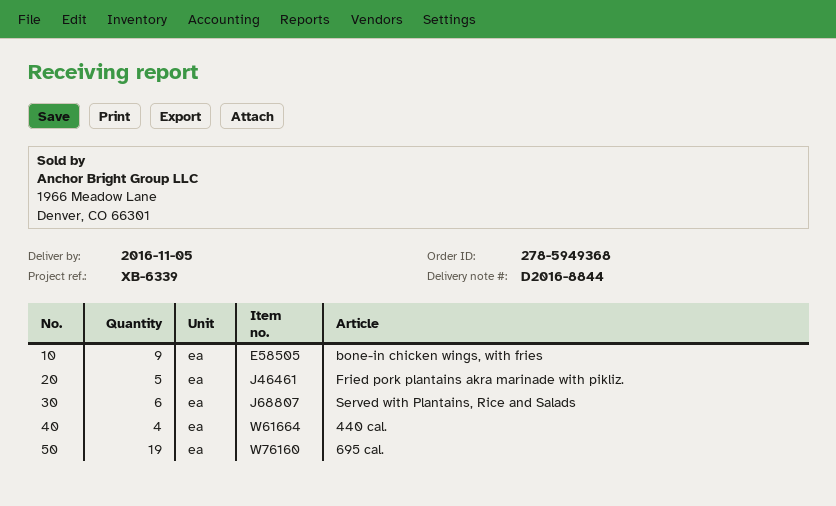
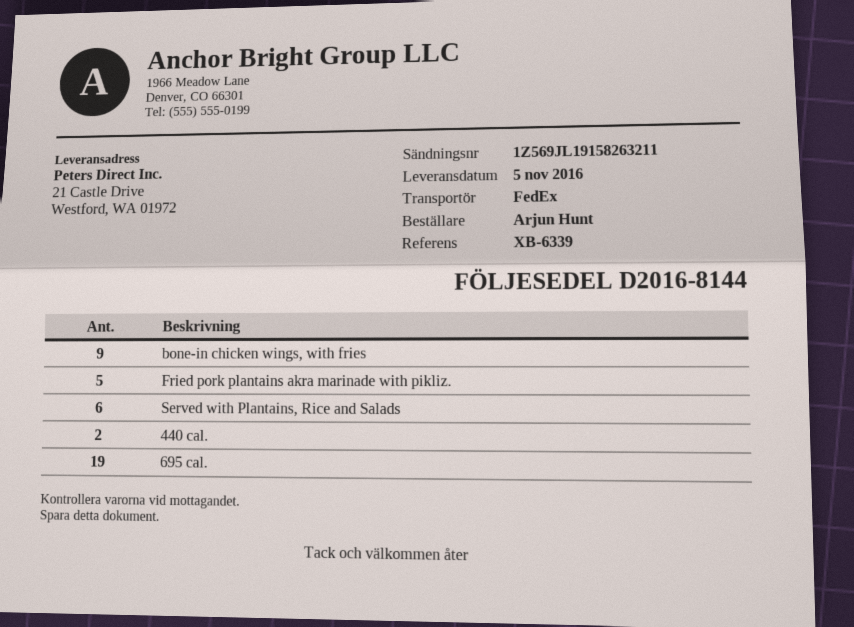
delivery note number: D2016-8844 -> D2016-8144
440 cal.: 4 -> 2

